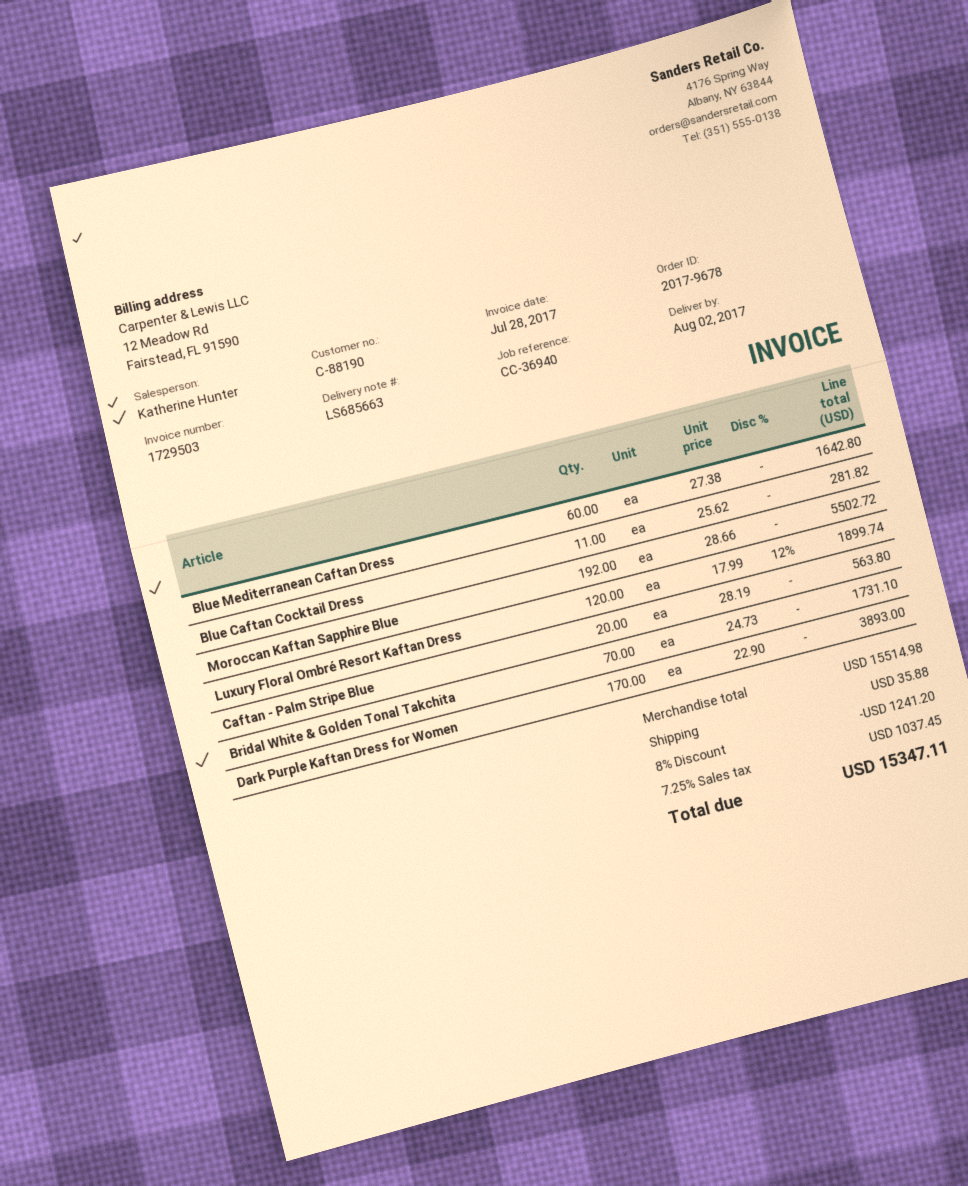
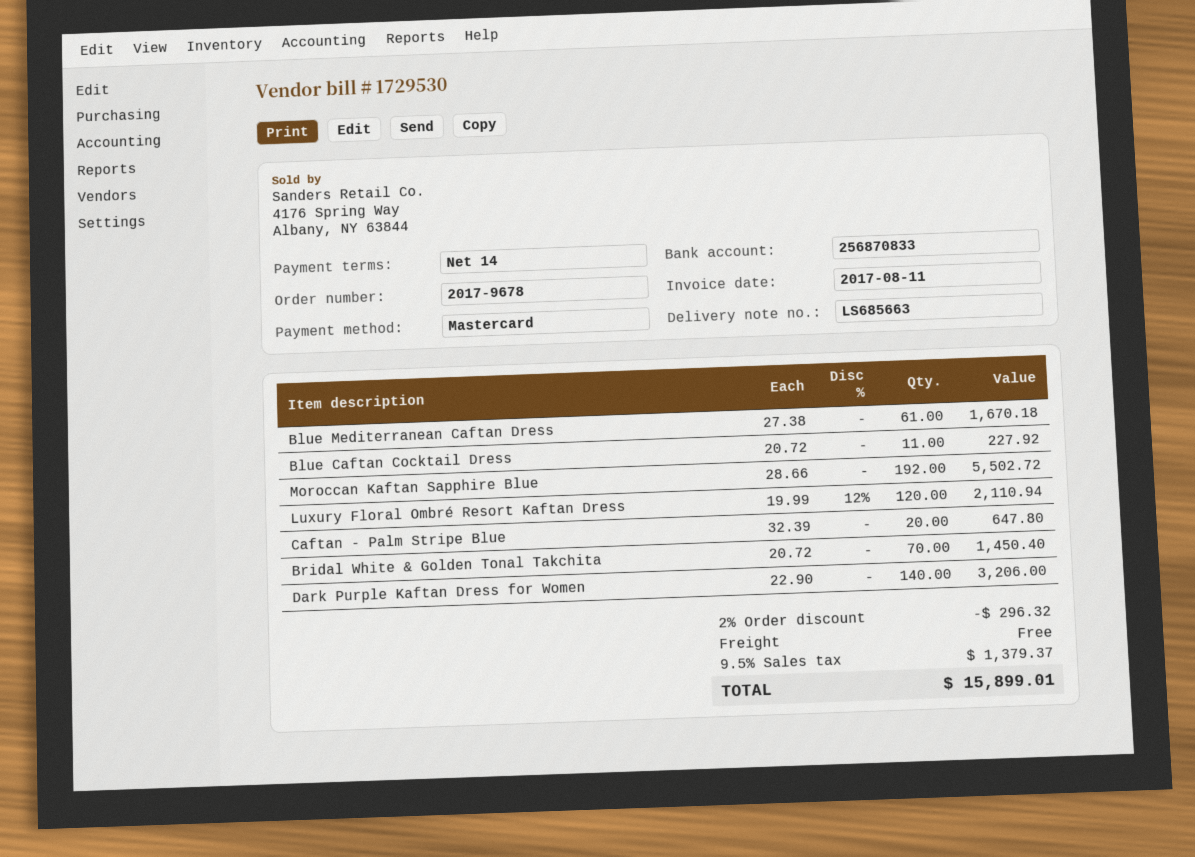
invoice number: 1729503 -> 1729530
invoice date: 2017-07-28 -> 2017-08-11
Blue Mediterranean Caftan Dress: 60 x 27.38 = 1642.80 -> 61 x 27.38 = 1670.18
Blue Caftan Cocktail Dress: 11 x 25.62 = 281.82 -> 11 x 20.72 = 227.92
Luxury Floral Ombré Resort Kaftan Dress: 120 x 17.99 - 12% = 1899.74 -> 120 x 19.99 - 12% = 2110.94
Caftan - Palm Stripe Blue: 20 x 28.19 = 563.80 -> 20 x 32.39 = 647.80
Bridal White & Golden Tonal Takchita: 70 x 24.73 = 1731.10 -> 70 x 20.72 = 1450.40
Dark Purple Kaftan Dress for Women: 170 x 22.90 = 3893.00 -> 140 x 22.90 = 3206.00
discount: 8% = 1241.20 -> 2% = 296.32
shipping: 35.88 -> 0.00
tax: 7.25% = 1037.45 -> 9.5% = 1379.37
total: 15347.11 -> 15899.01

